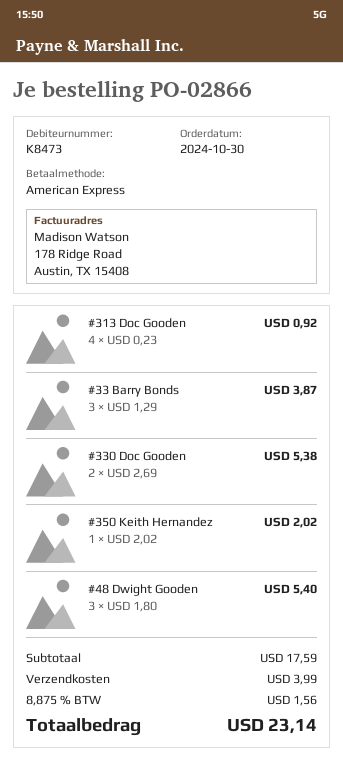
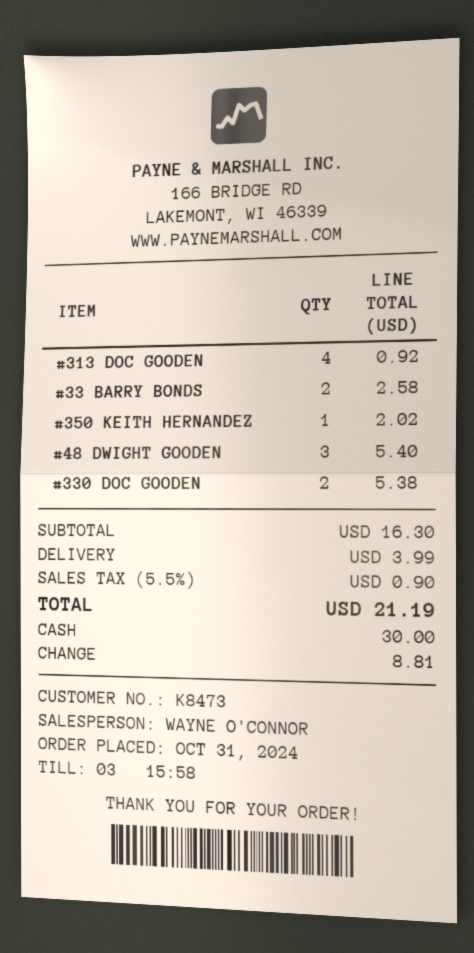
order date: 2024-10-30 -> 2024-10-31
payment method: American Express -> cash
#33 Barry Bonds: 3 for 3.87 -> 2 for 2.58
subtotal: 17.59 -> 16.30
tax: 8.875% = 1.56 -> 5.5% = 0.90
total: 23.14 -> 21.19

